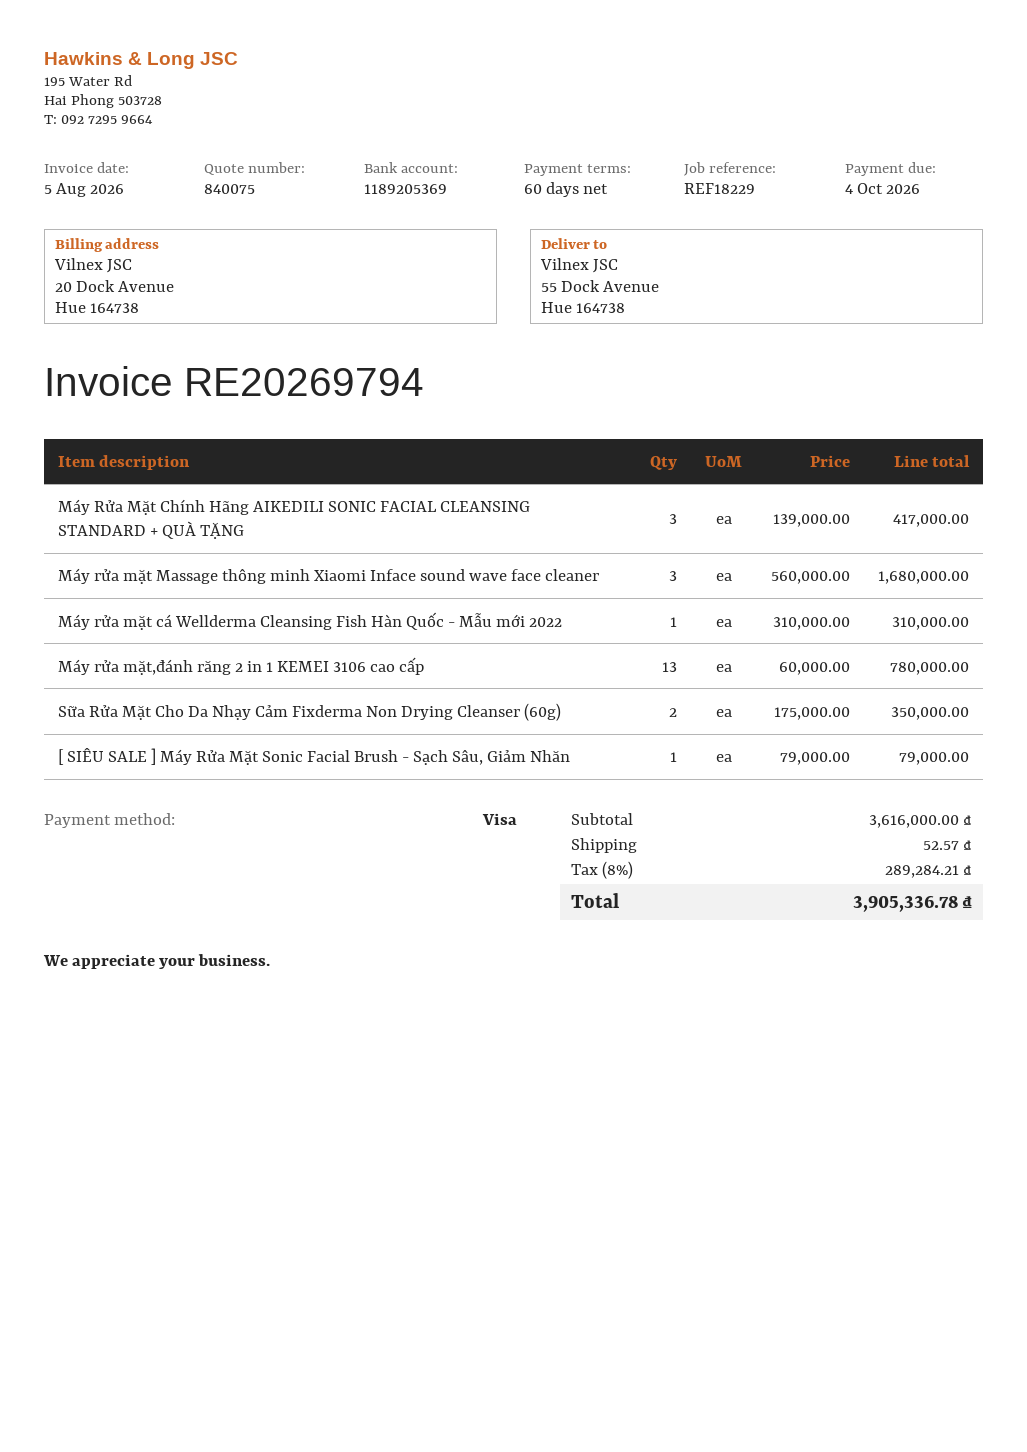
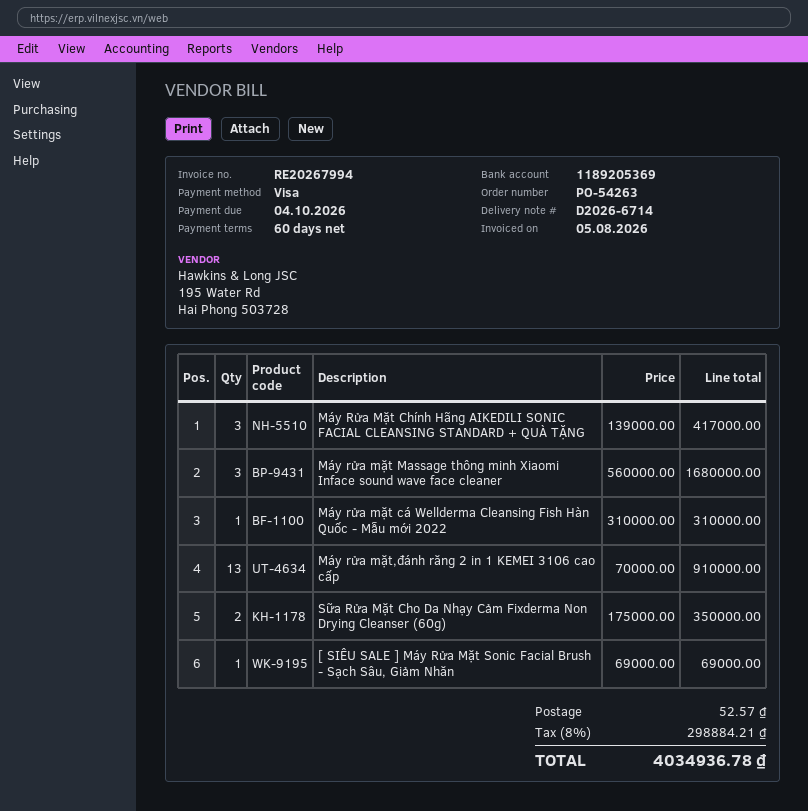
invoice number: RE20269794 -> RE20267994
Máy rửa mặt,đánh răng 2 in 1 KEMEI 3106 cao cấp: 13 x 60000.00 = 780000.00 -> 13 x 70000.00 = 910000.00
[ SIÊU SALE ] Máy Rửa Mặt Sonic Facial Brush - Sạch Sâu, Giảm Nhăn: 1 x 79000.00 = 79000.00 -> 1 x 69000.00 = 69000.00
tax: 8% = 289284.21 -> 8% = 298884.21
total: 3905336.78 -> 4034936.78

